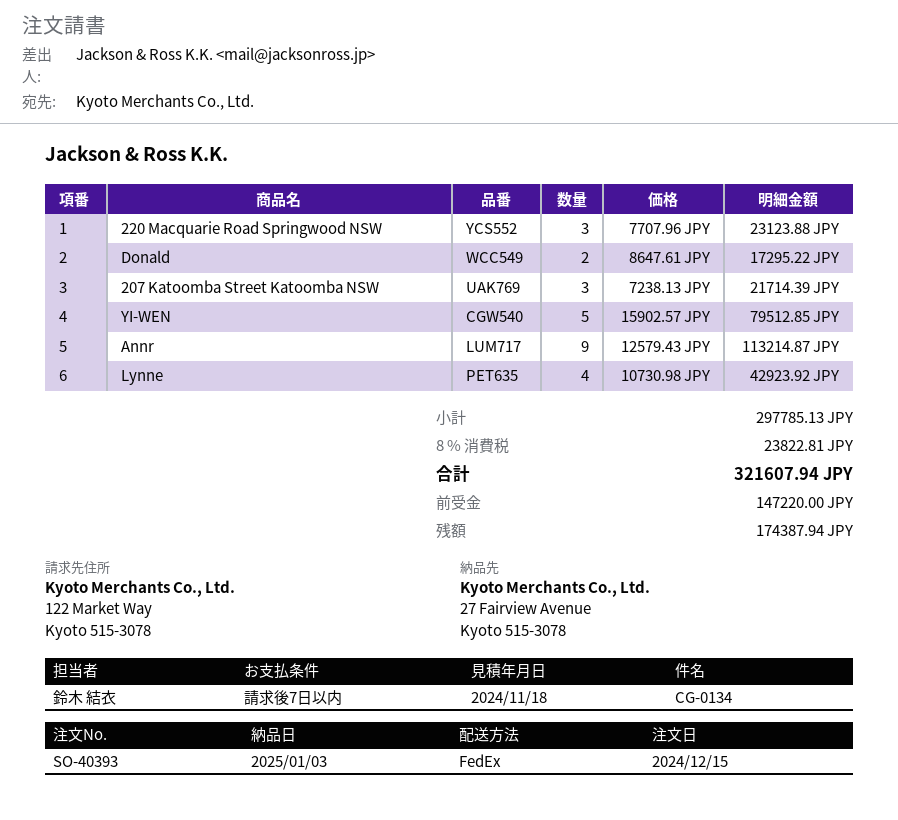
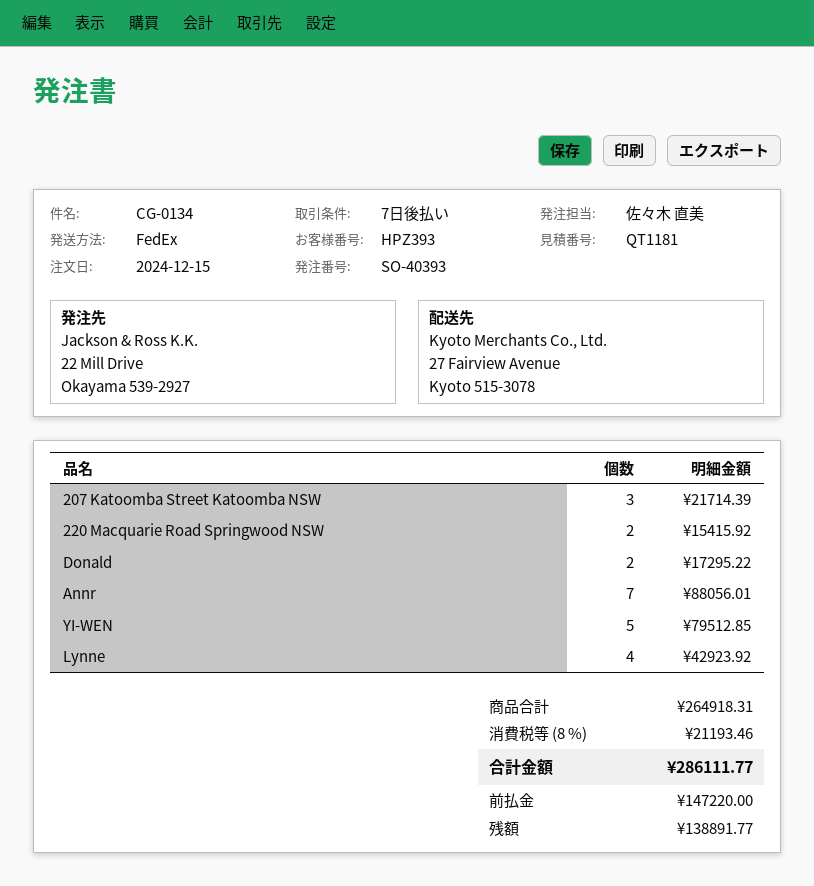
220 Macquarie Road Springwood NSW: 3 for 23123.88 -> 2 for 15415.92
Annr: 9 for 113214.87 -> 7 for 88056.01
subtotal: 297785.13 -> 264918.31
tax: 8% = 23822.81 -> 8% = 21193.46
total: 321607.94 -> 286111.77
balance: 174387.94 -> 138891.77

